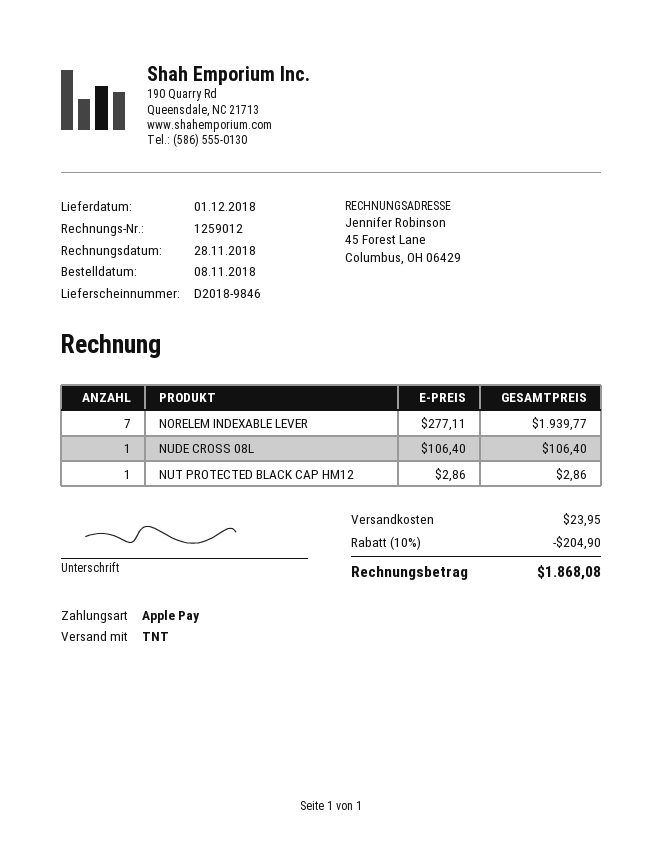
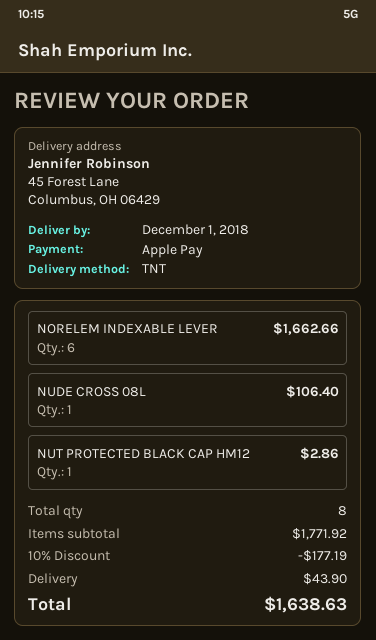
NORELEM INDEXABLE LEVER: 7 for 1939.77 -> 6 for 1662.66
discount: 10% = 204.90 -> 10% = 177.19
shipping: 23.95 -> 43.90
total: 1868.08 -> 1638.63

